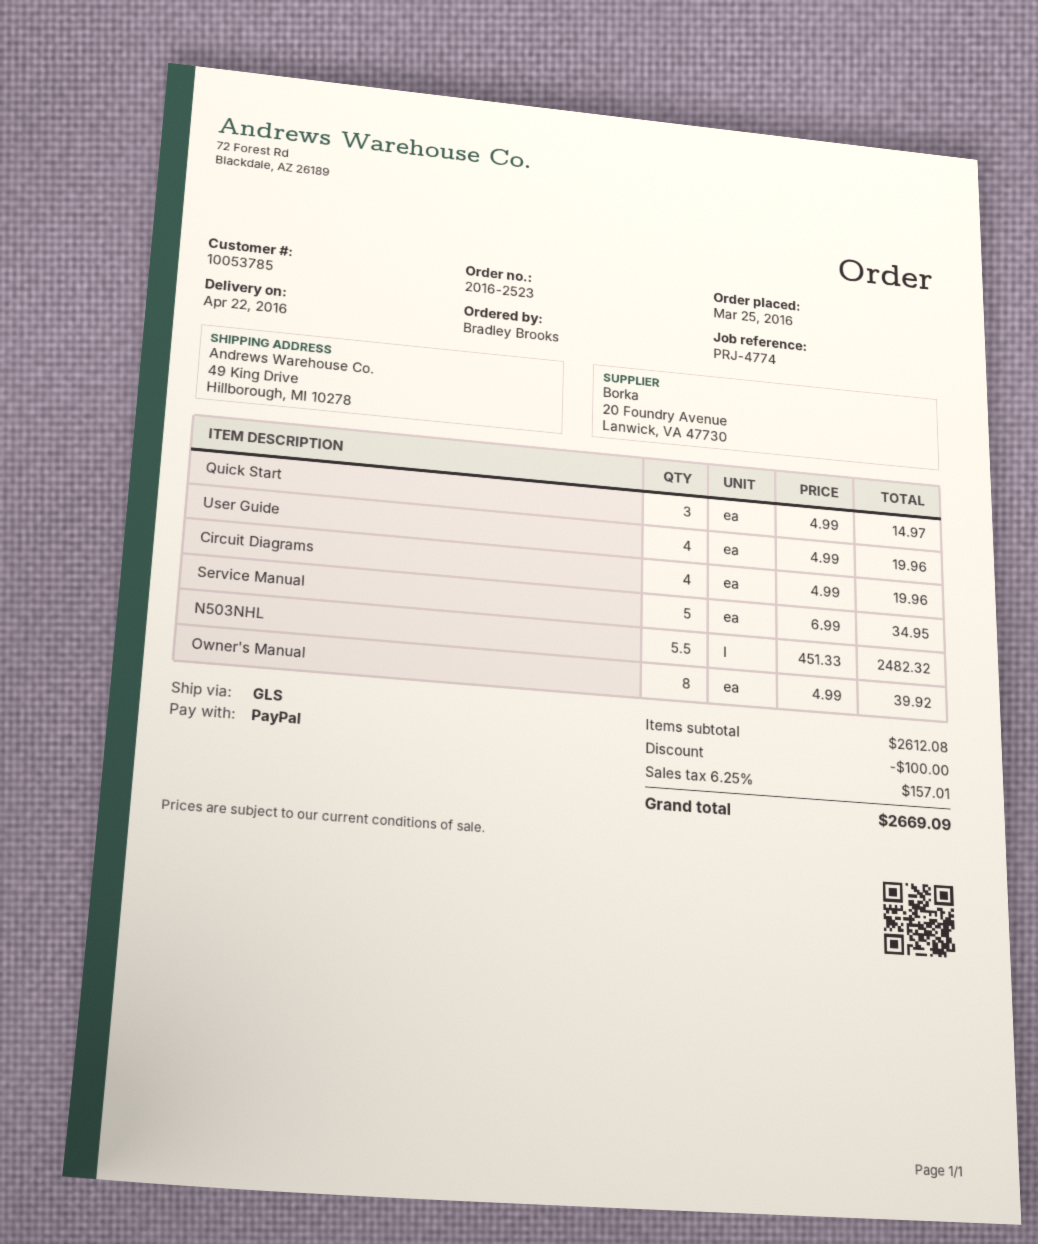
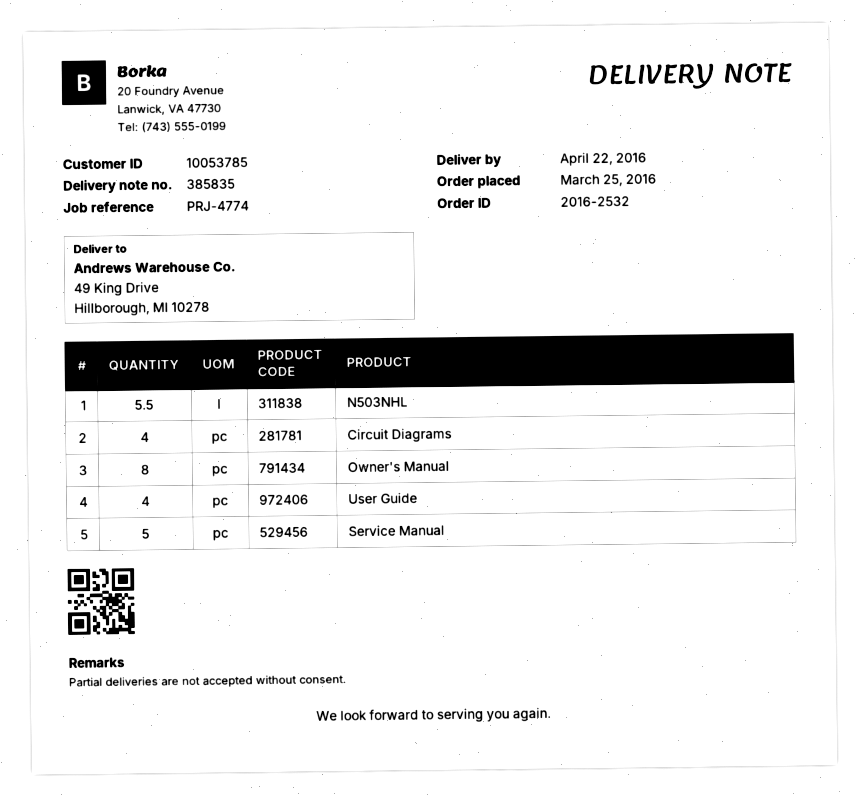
order number: 2016-2523 -> 2016-2532
Quick Start: 3 -> none

